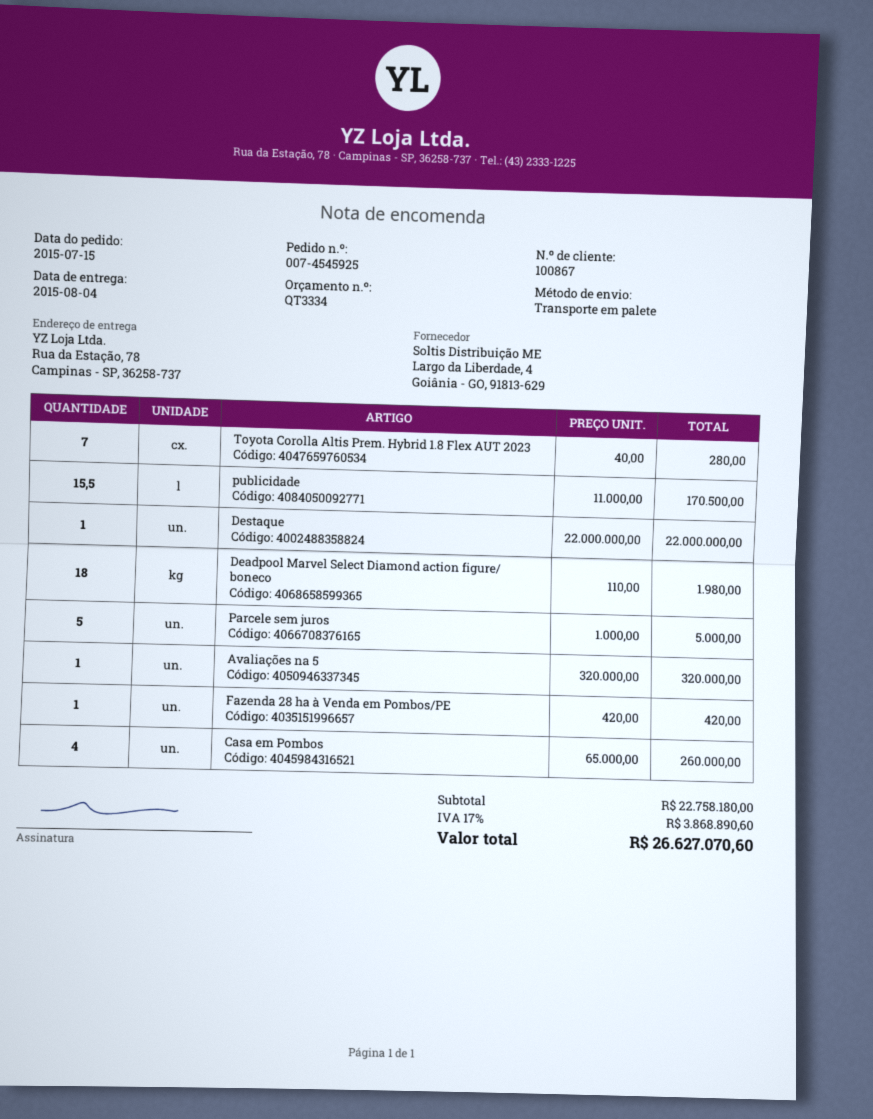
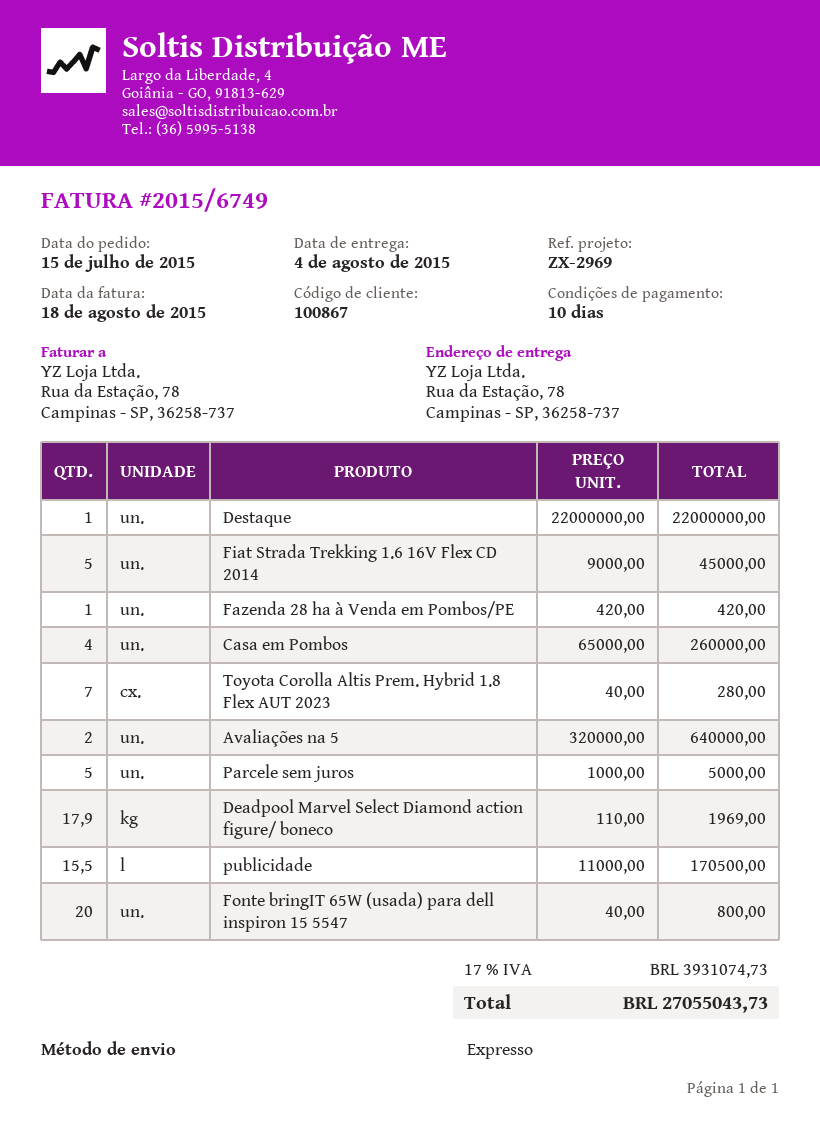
shipping method: pallet freight -> express
Deadpool Marvel Select Diamond action figure/ boneco: 18 x 110.00 = 1980.00 -> 17.9 x 110.00 = 1969.00
Avaliações na 5: 1 x 320000.00 = 320000.00 -> 2 x 320000.00 = 640000.00
Fiat Strada Trekking 1.6 16V Flex CD 2014: none -> 5 x 9000.00 = 45000.00
Fonte bringIT 65W (usada) para dell inspiron 15 5547: none -> 20 x 40.00 = 800.00
tax: 17% = 3868890.60 -> 17% = 3931074.73
total: 26627070.60 -> 27055043.73

